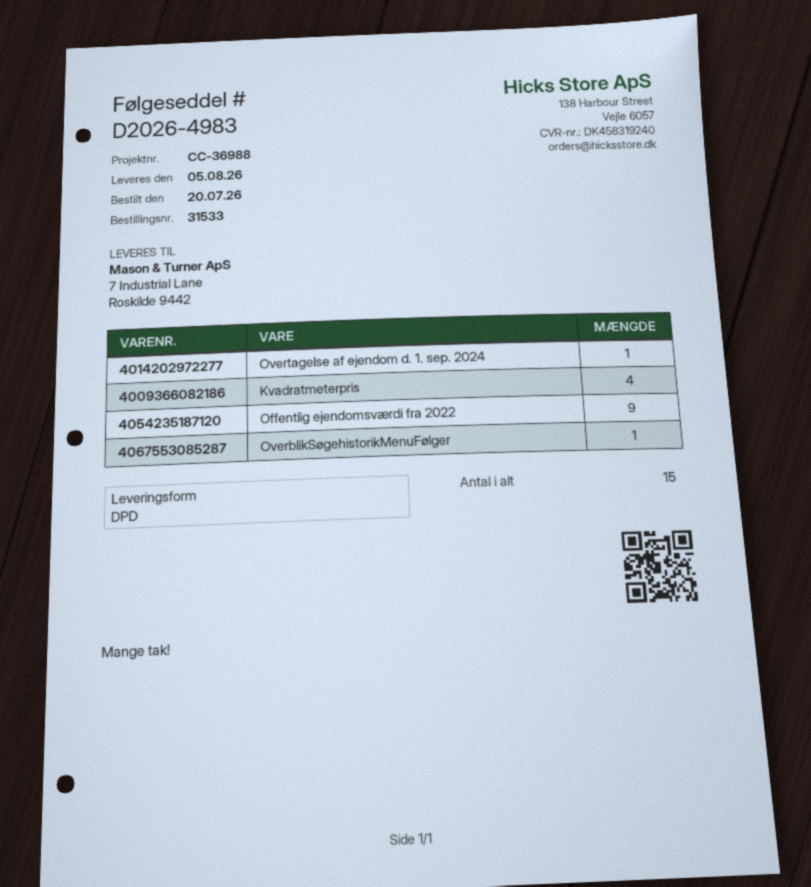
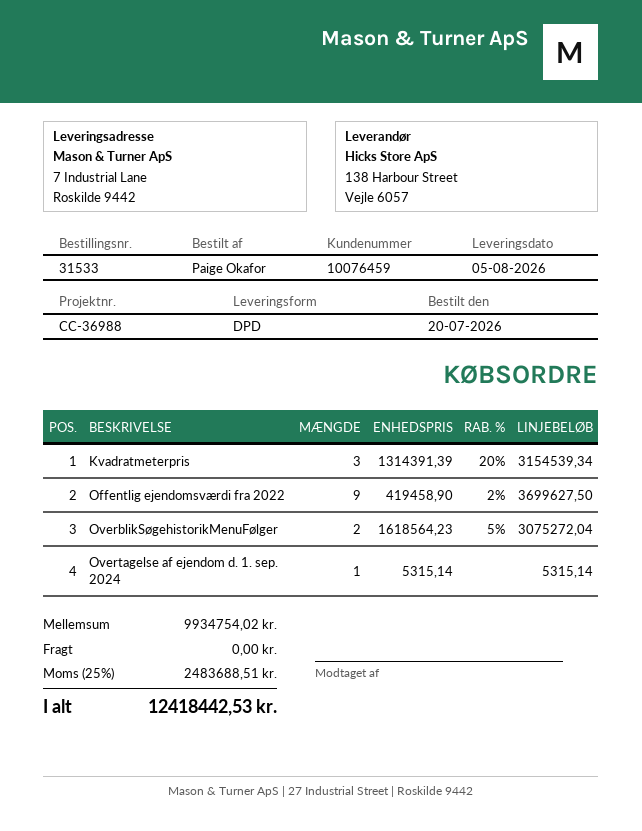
Kvadratmeterpris: 4 -> 3
OverblikSøgehistorikMenuFølger: 1 -> 2

